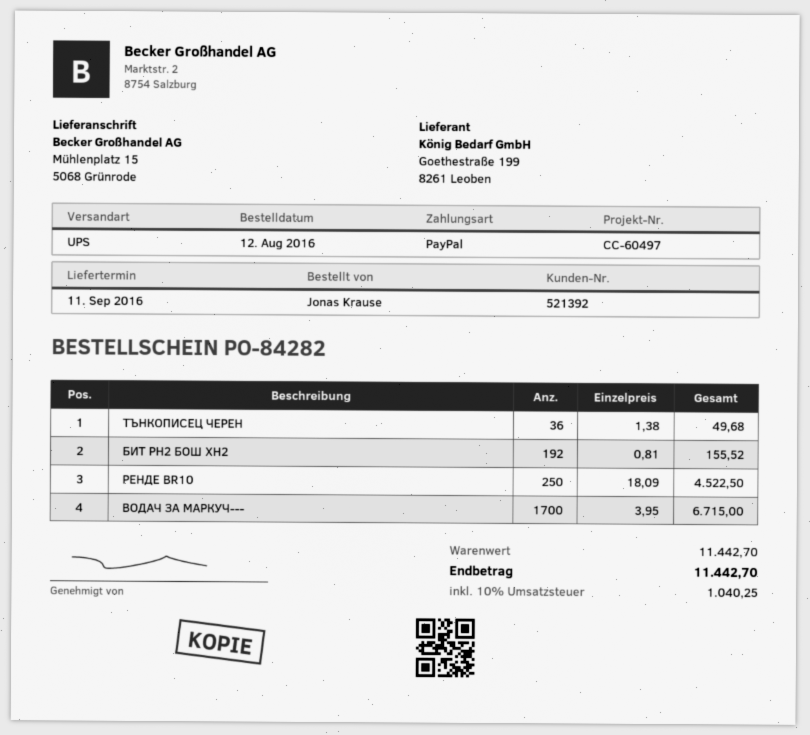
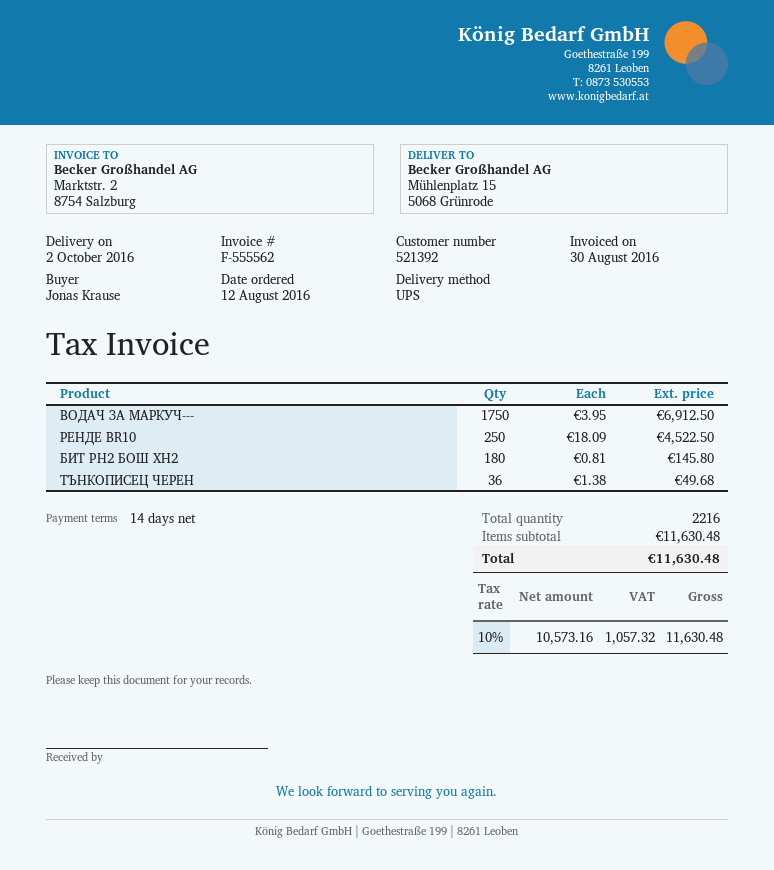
delivery date: 2016-09-11 -> 2016-10-02
БИТ PH2 БОШ XH2: 192 x 0.81 = 155.52 -> 180 x 0.81 = 145.80
ВОДАЧ ЗА МАРКУЧ---: 1700 x 3.95 = 6715.00 -> 1750 x 3.95 = 6912.50
subtotal: 11442.70 -> 11630.48
tax: 10% = 1040.25 -> 10% = 1057.32
total: 11442.70 -> 11630.48

